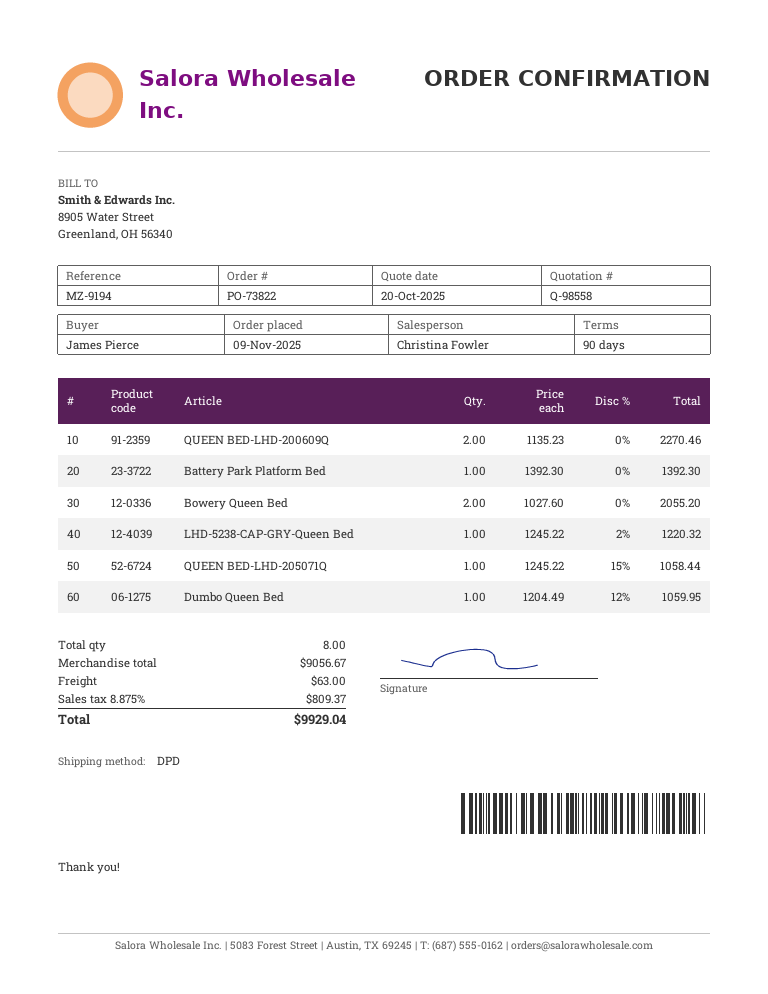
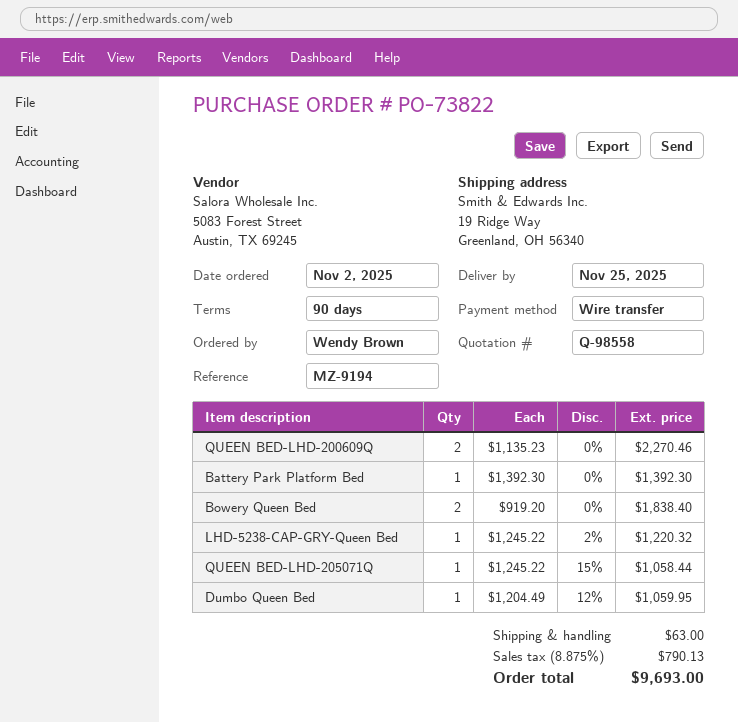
order date: 2025-11-09 -> 2025-11-02
ordered by: James Pierce -> Wendy Brown
Bowery Queen Bed: 2 x 1027.60 = 2055.20 -> 2 x 919.20 = 1838.40
tax: 8.875% = 809.37 -> 8.875% = 790.13
total: 9929.04 -> 9693.00

